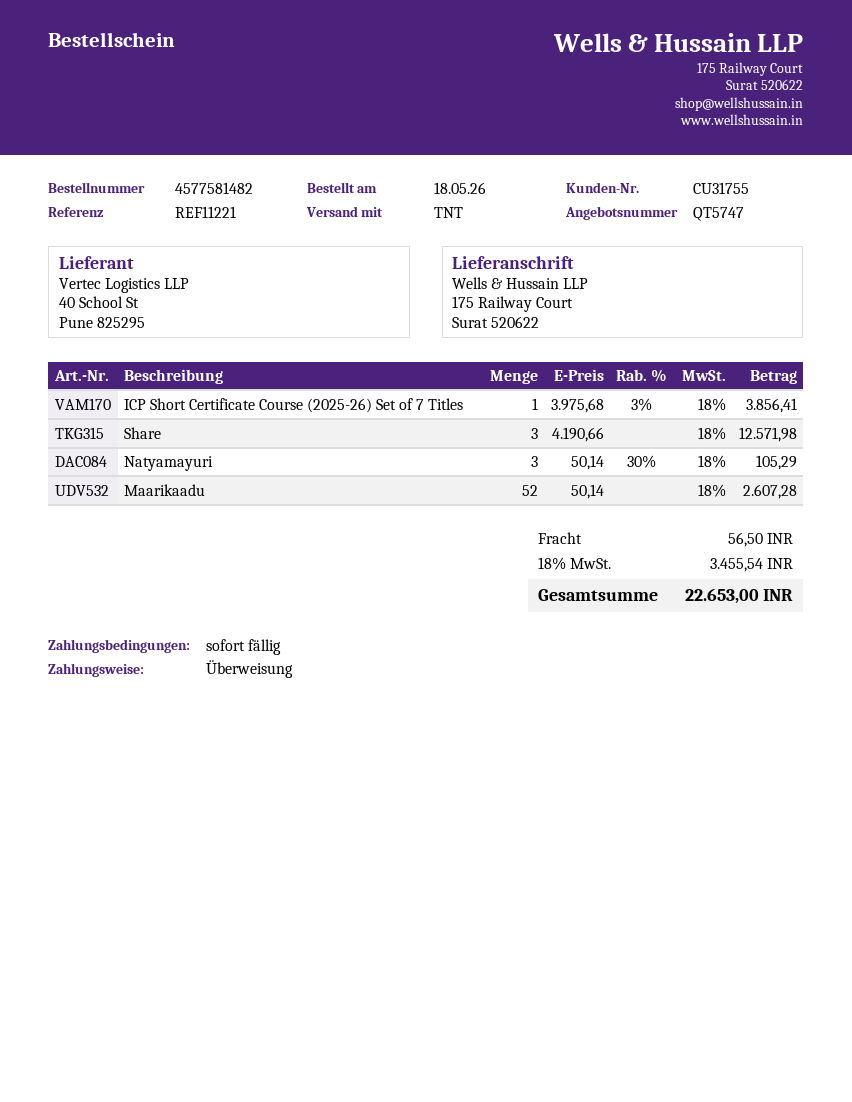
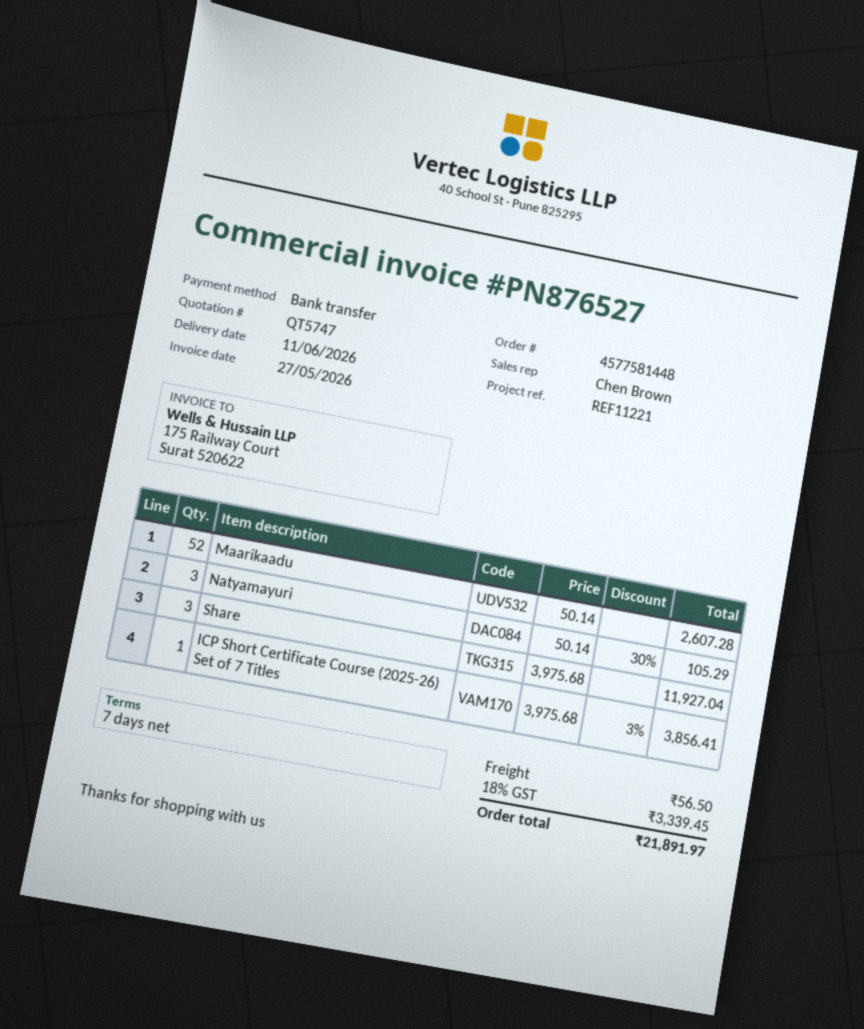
order number: 4577581482 -> 4577581448
payment terms: on receipt -> 7 days
Share: 3 x 4190.66 = 12571.98 -> 3 x 3975.68 = 11927.04
tax: 18% = 3455.54 -> 18% = 3339.45
total: 22653.00 -> 21891.97

